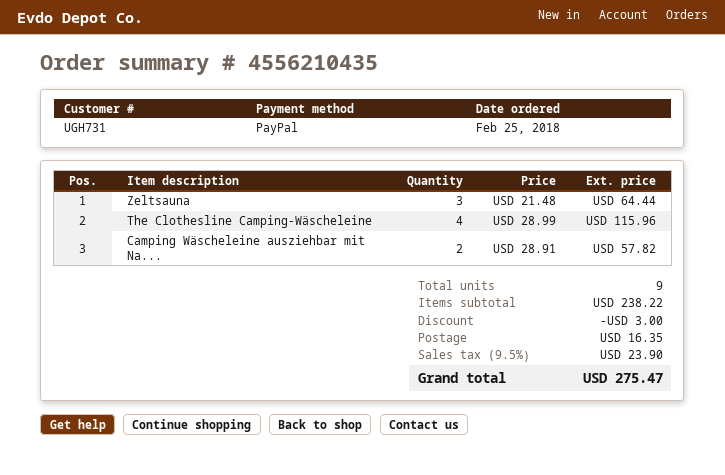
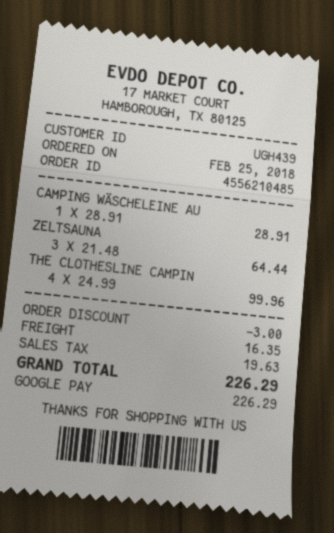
order number: 4556210435 -> 4556210485
customer number: UGH731 -> UGH439
payment method: PayPal -> Google Pay
The Clothesline Camping-Wäscheleine: 4 x 28.99 = 115.96 -> 4 x 24.99 = 99.96
Camping Wäscheleine ausziehbar mit Na...: 2 x 28.91 = 57.82 -> 1 x 28.91 = 28.91
tax: 23.90 -> 19.63
total: 275.47 -> 226.29

